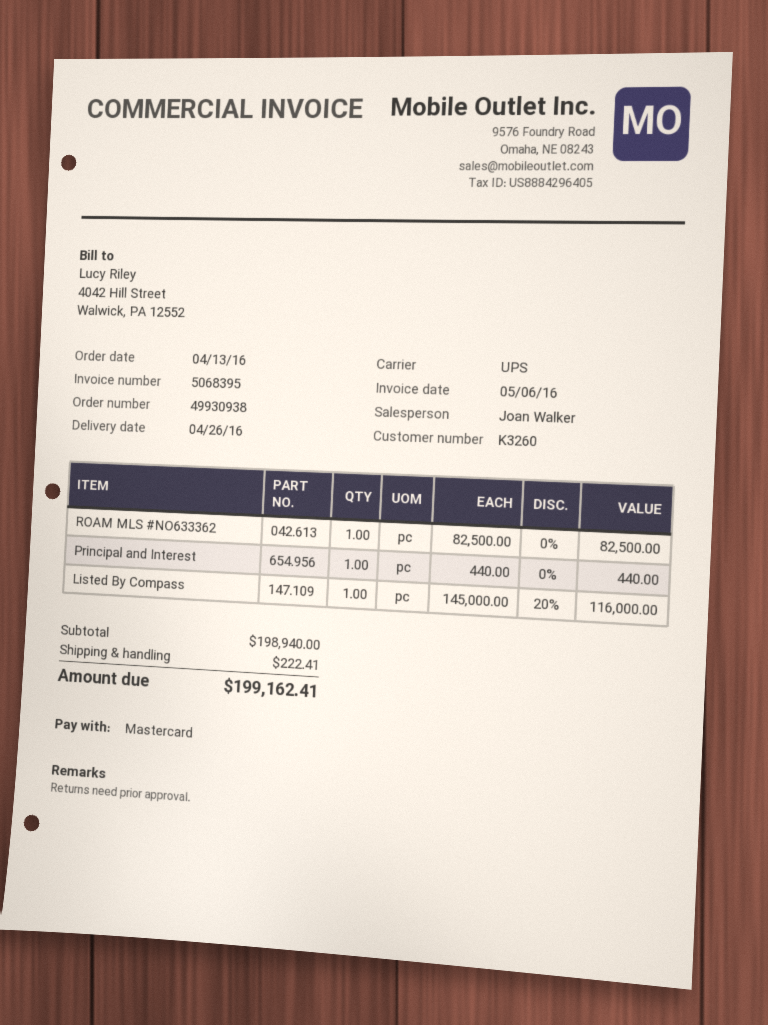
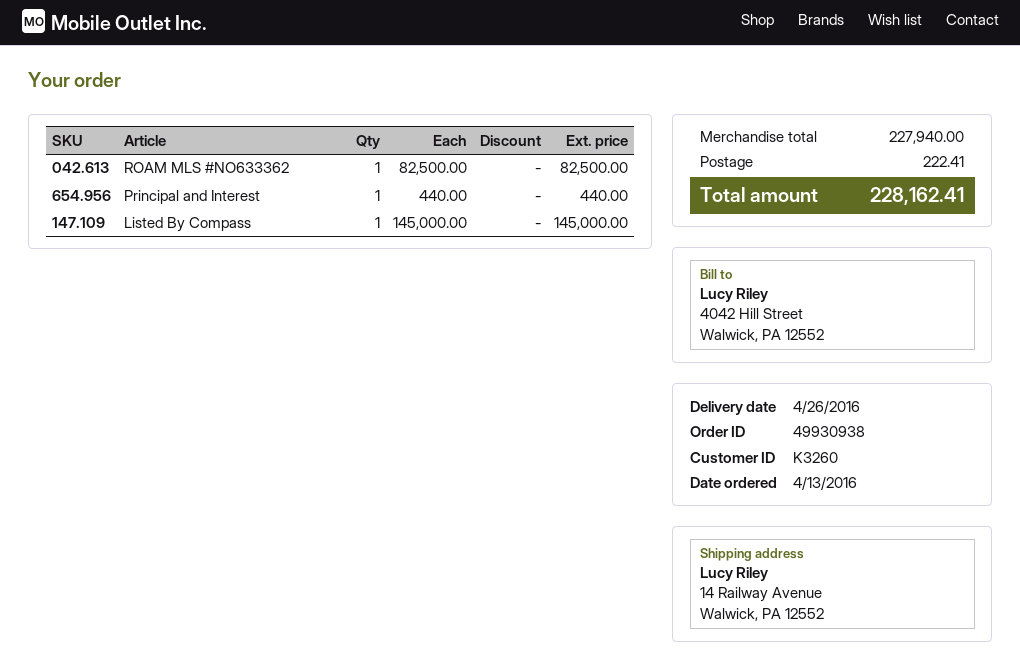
Listed By Compass: 1 x 145000.00 - 20% = 116000.00 -> 1 x 145000.00 = 145000.00
subtotal: 198940.00 -> 227940.00
total: 199162.41 -> 228162.41

